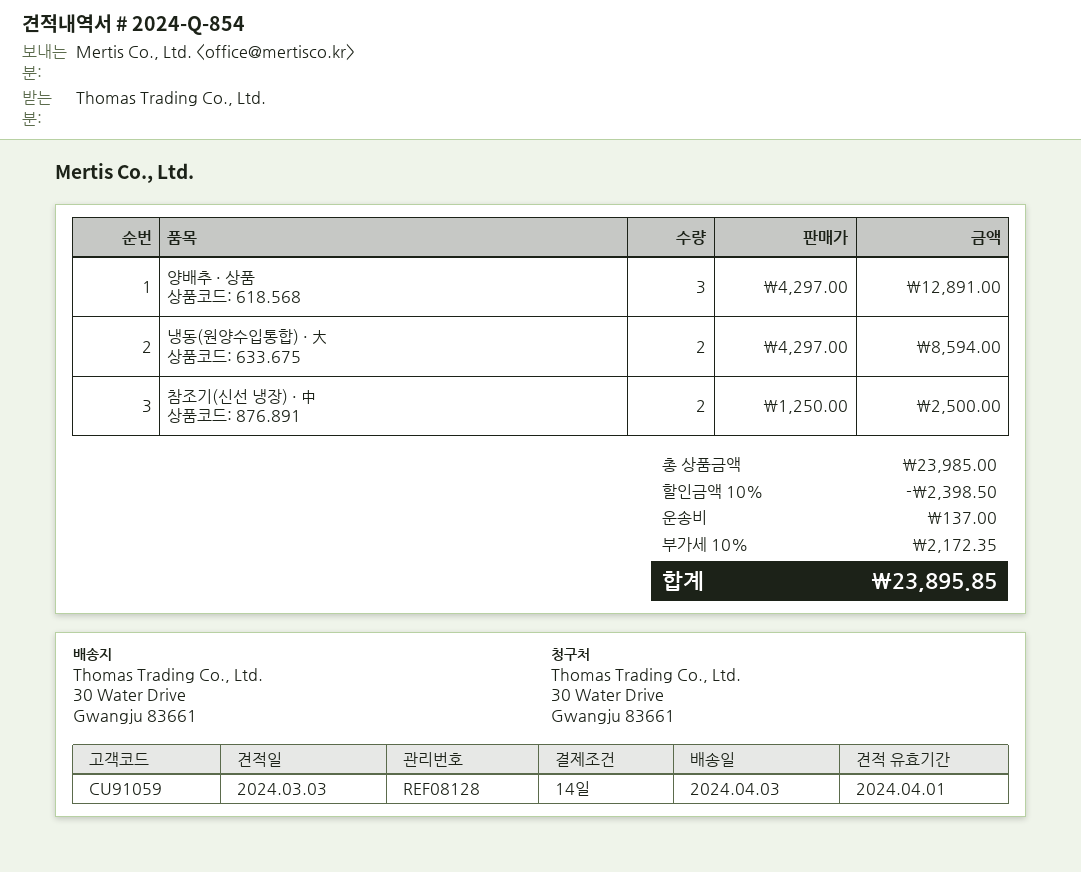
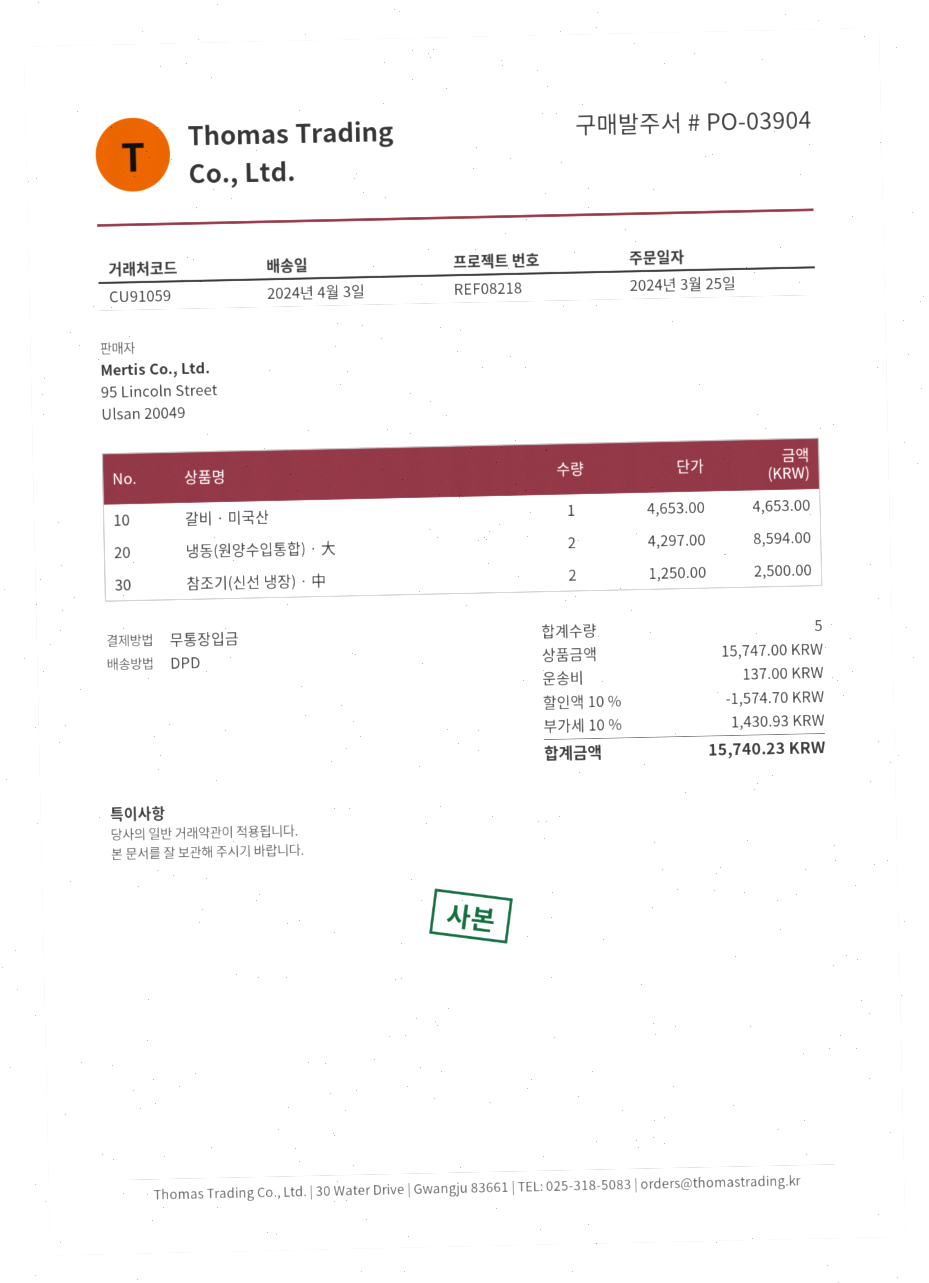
reference: REF08128 -> REF08218
양배추 · 상품: 3 x 4297.00 = 12891.00 -> none
갈비 · 미국산: none -> 1 x 4653.00 = 4653.00
subtotal: 23985.00 -> 15747.00
discount: 10% = 2398.50 -> 10% = 1574.70
tax: 10% = 2172.35 -> 10% = 1430.93
total: 23895.85 -> 15740.23

